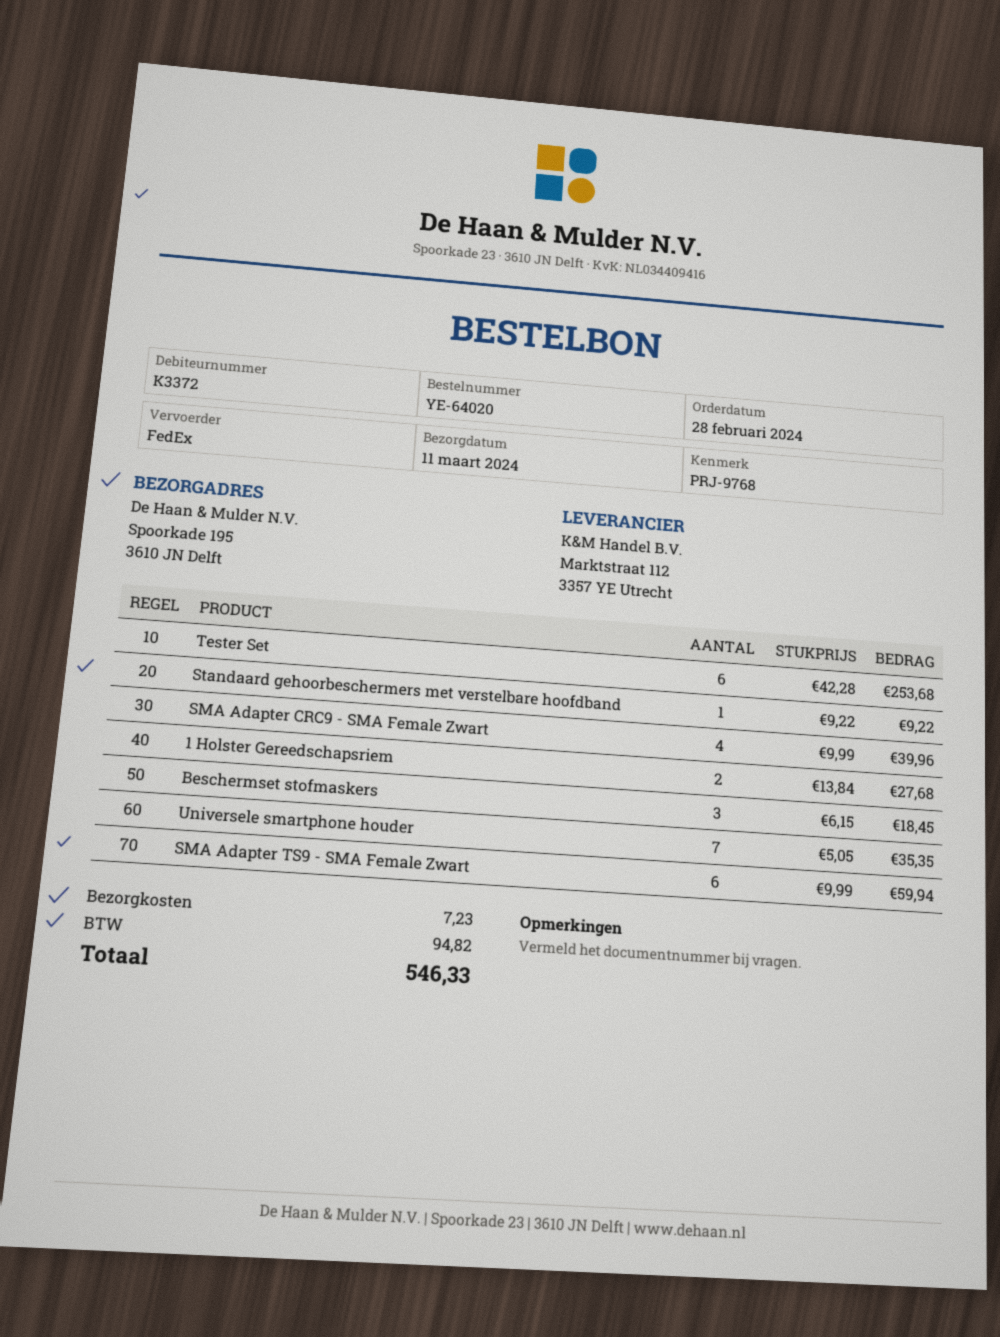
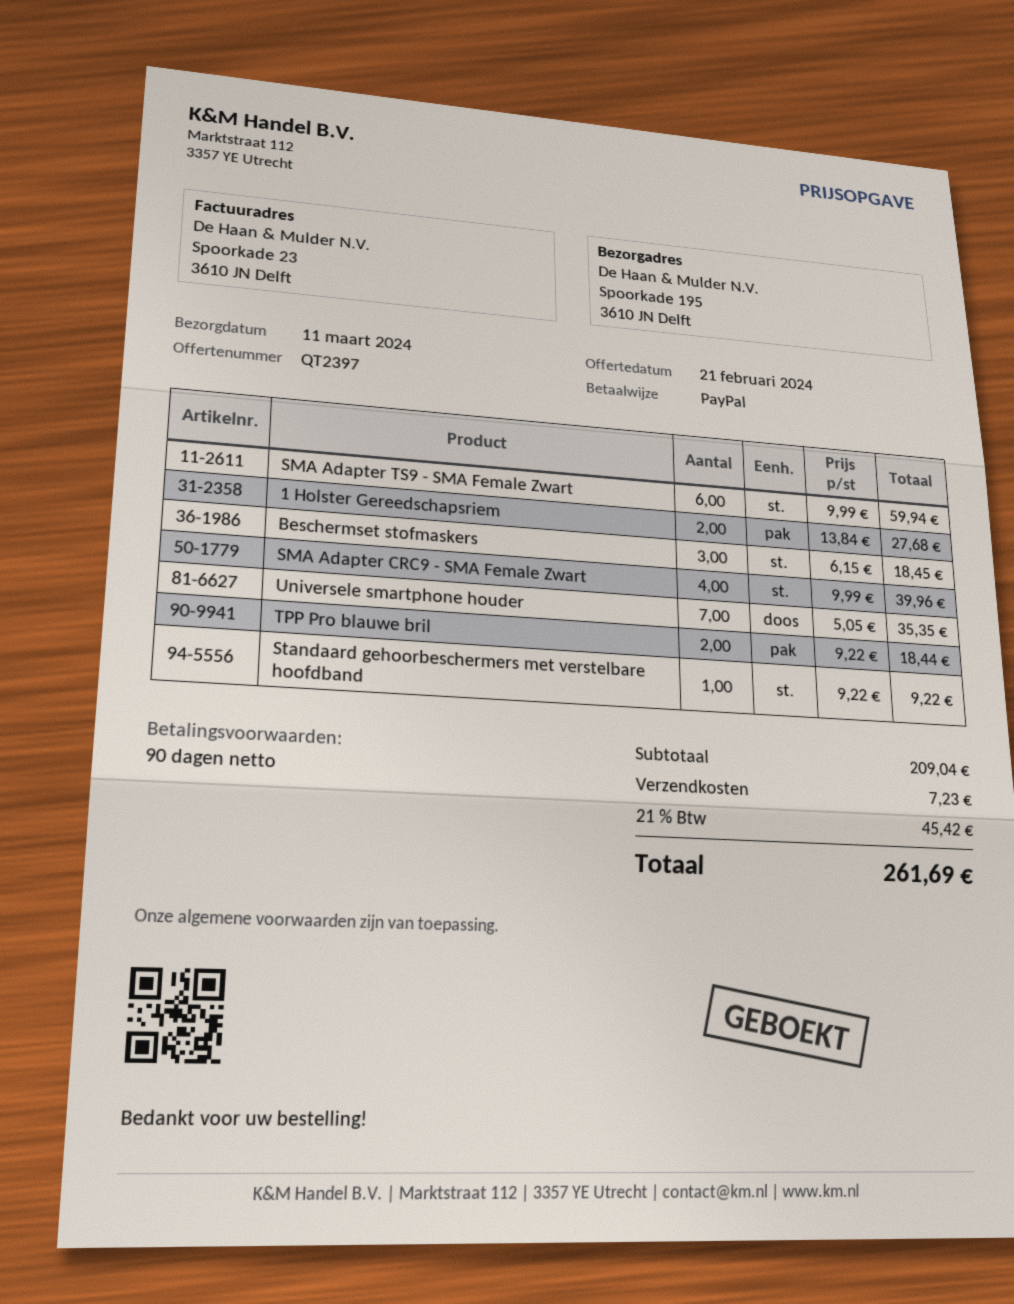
Tester Set: 6 x 42.28 = 253.68 -> none
TPP Pro blauwe bril: none -> 2 x 9.22 = 18.44
tax: 94.82 -> 45.42
total: 546.33 -> 261.69

